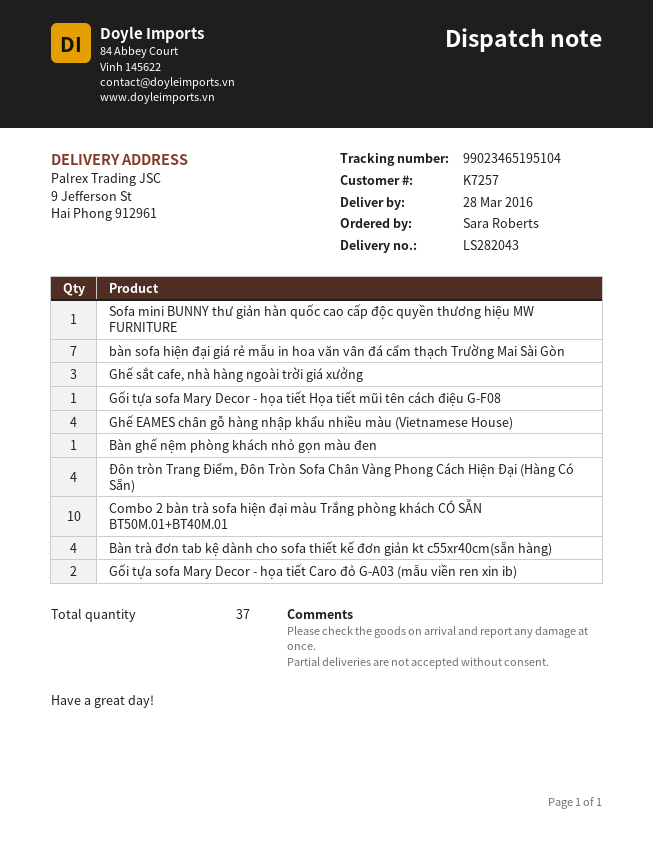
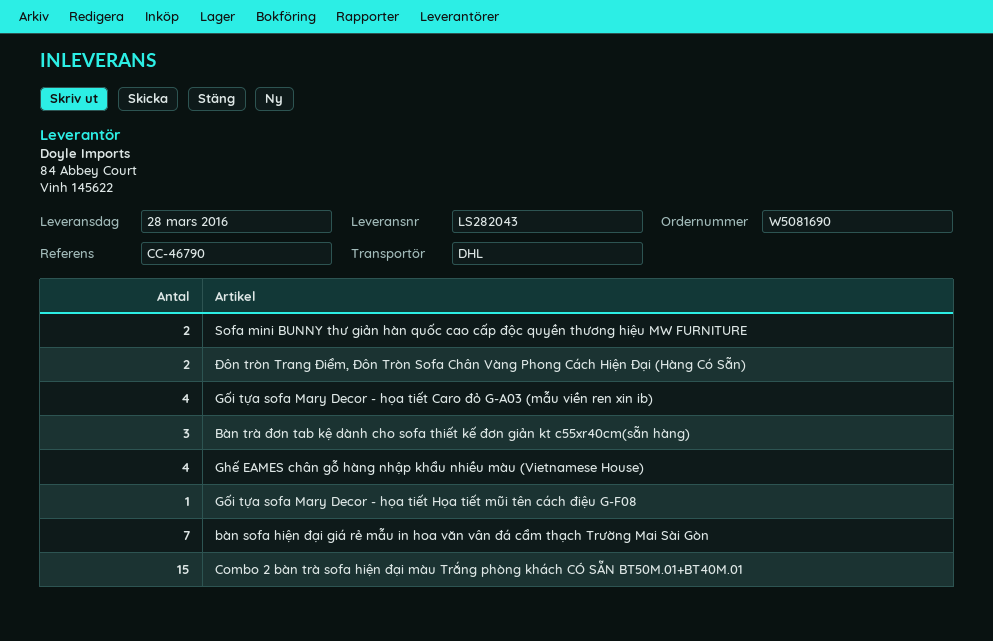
Sofa mini BUNNY thư giản hàn quốc cao cấp độc quyền thương hiệu MW FURNITURE: 1 -> 2
Ghế sắt cafe, nhà hàng ngoài trời giá xưởng: 3 -> none
Bàn ghế nệm phòng khách nhỏ gọn màu đen: 1 -> none
Đôn tròn Trang Điểm, Đôn Tròn Sofa Chân Vàng Phong Cách Hiện Đại (Hàng Có Sẵn): 4 -> 2
Combo 2 bàn trà sofa hiện đại màu Trắng phòng khách CÓ SẴN BT50M.01+BT40M.01: 10 -> 15
Bàn trà đơn tab kệ dành cho sofa thiết kế đơn giản kt c55xr40cm(sẵn hàng): 4 -> 3
Gối tựa sofa Mary Decor - họa tiết Caro đỏ G-A03 (mẫu viền ren xin ib): 2 -> 4

